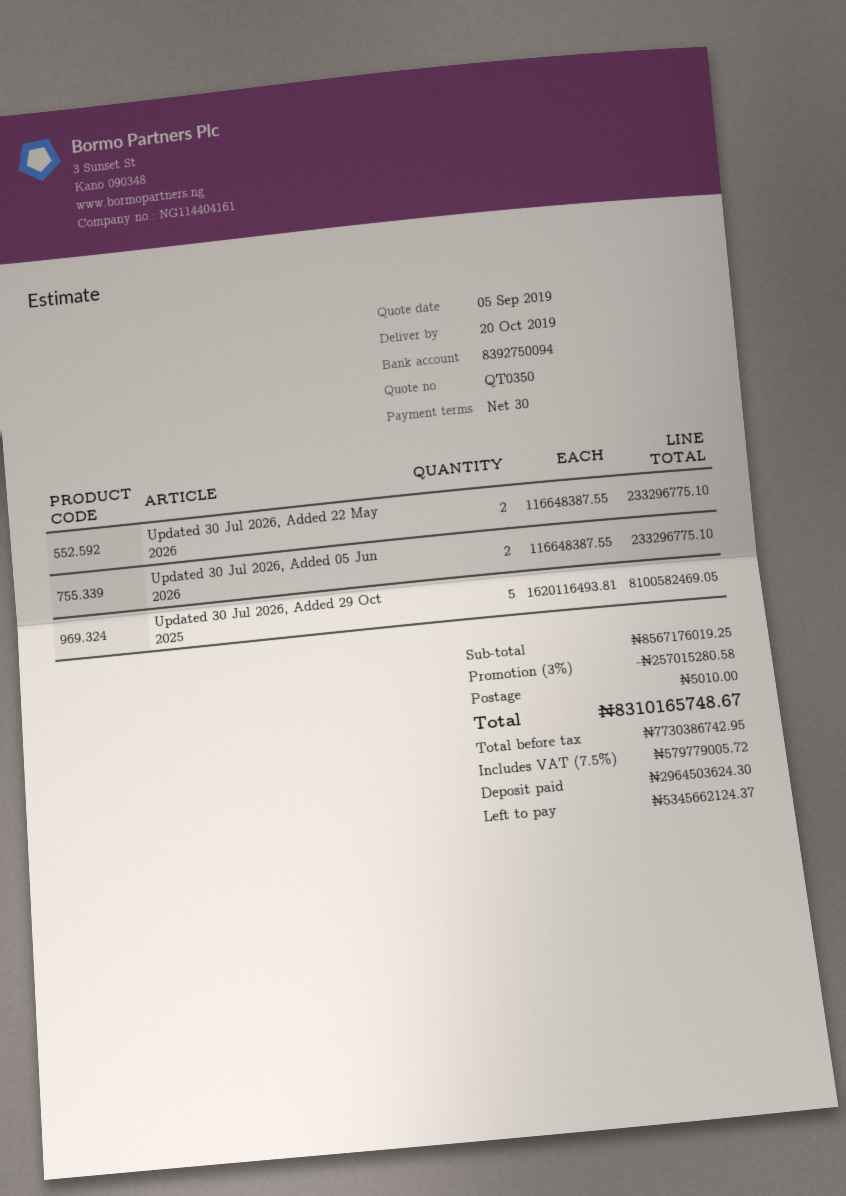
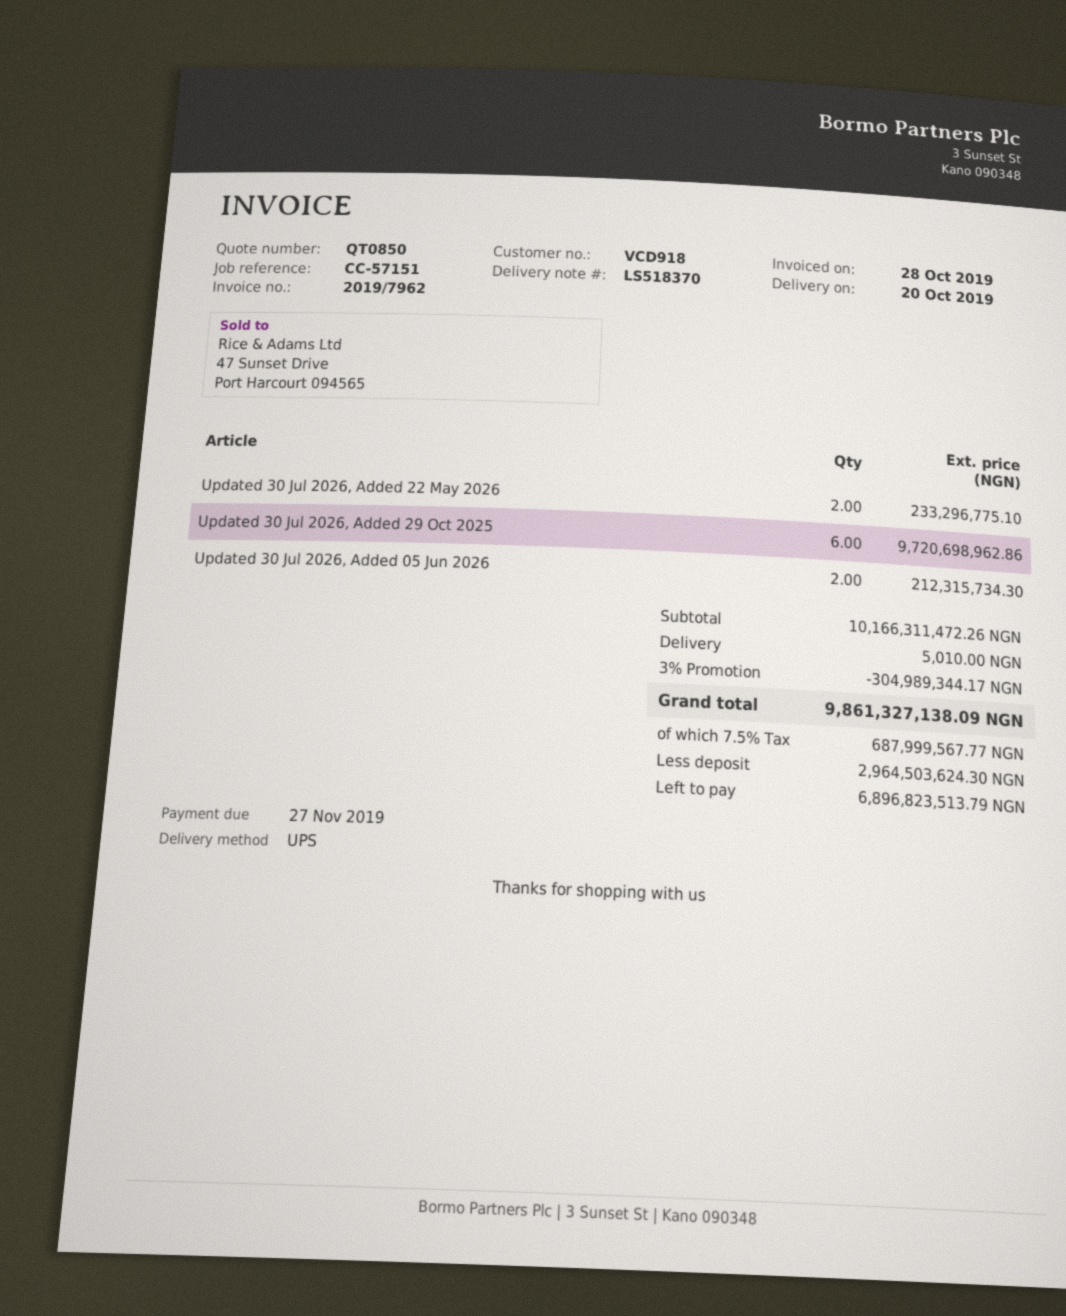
quote number: QT0350 -> QT0850
Updated 30 Jul 2026, Added 05 Jun 2026: 2 for 233296775.10 -> 2 for 212315734.30
Updated 30 Jul 2026, Added 29 Oct 2025: 5 for 8100582469.05 -> 6 for 9720698962.86
subtotal: 8567176019.25 -> 10166311472.26
discount: 3% = 257015280.58 -> 3% = 304989344.17
tax: 7.5% = 579779005.72 -> 7.5% = 687999567.77
total: 8310165748.67 -> 9861327138.09
balance: 5345662124.37 -> 6896823513.79

